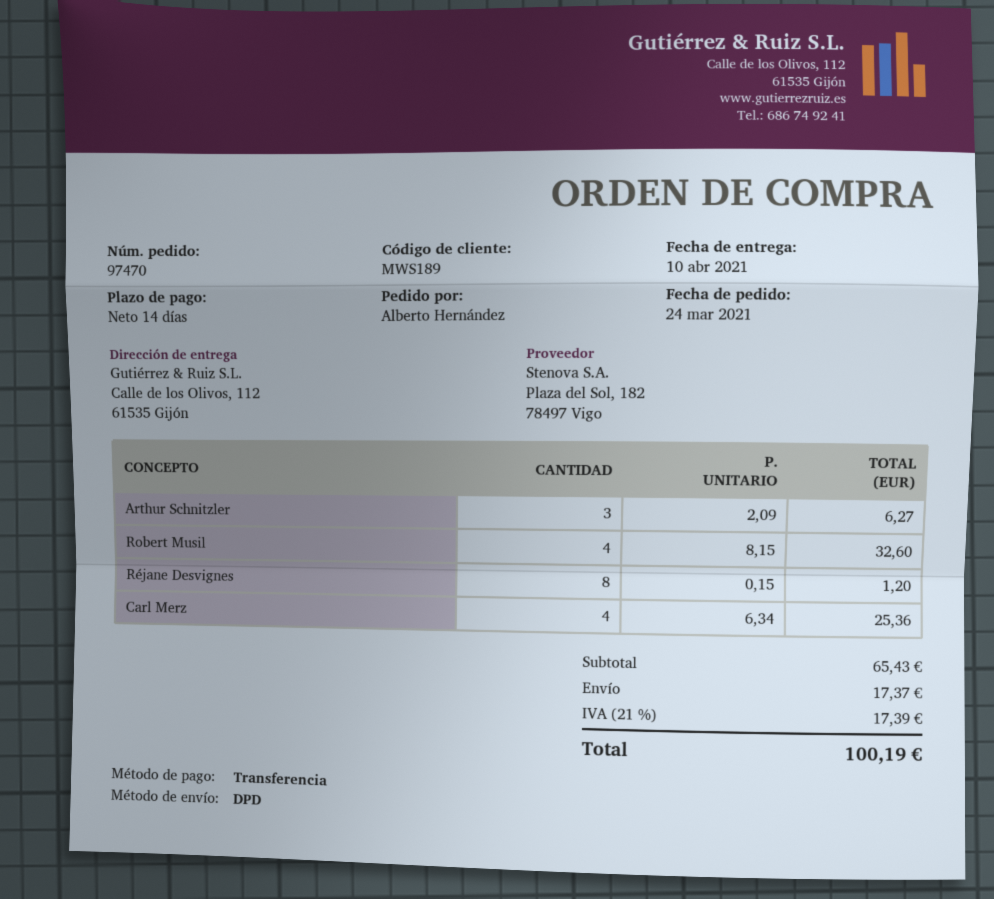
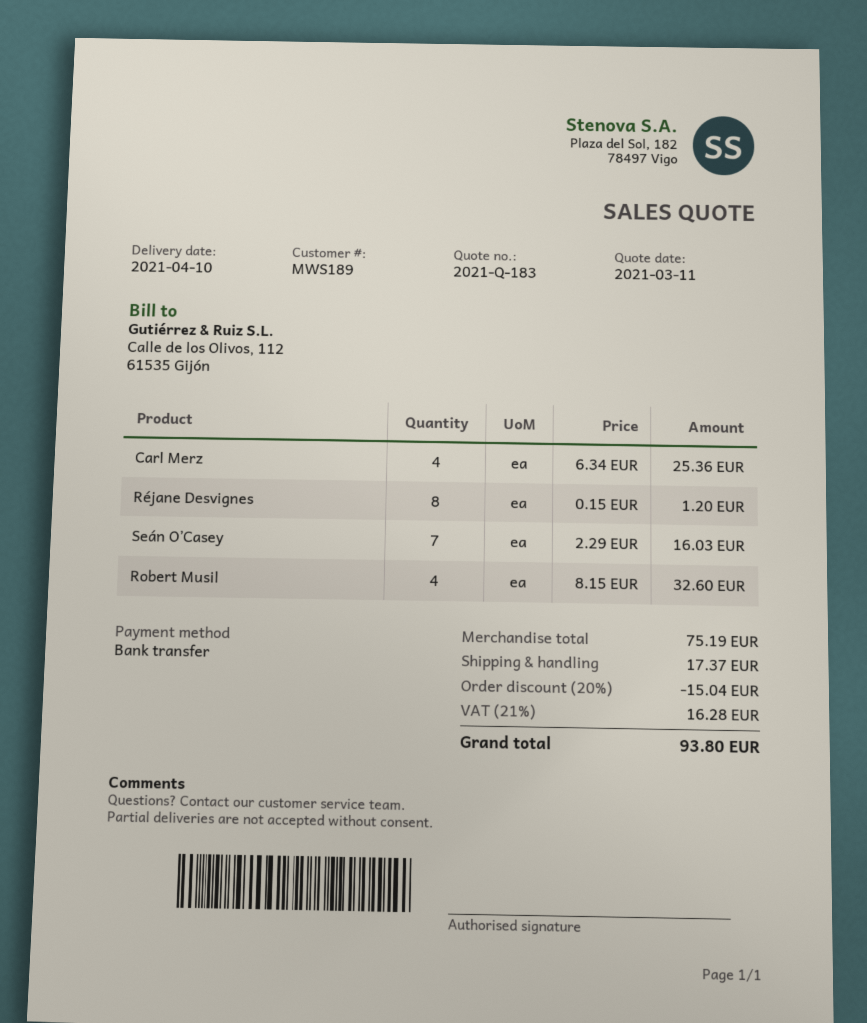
Arthur Schnitzler: 3 x 2.09 = 6.27 -> none
Seán O’Casey: none -> 7 x 2.29 = 16.03
subtotal: 65.43 -> 75.19
discount: none -> 20% = 15.04
tax: 21% = 17.39 -> 21% = 16.28
total: 100.19 -> 93.80

